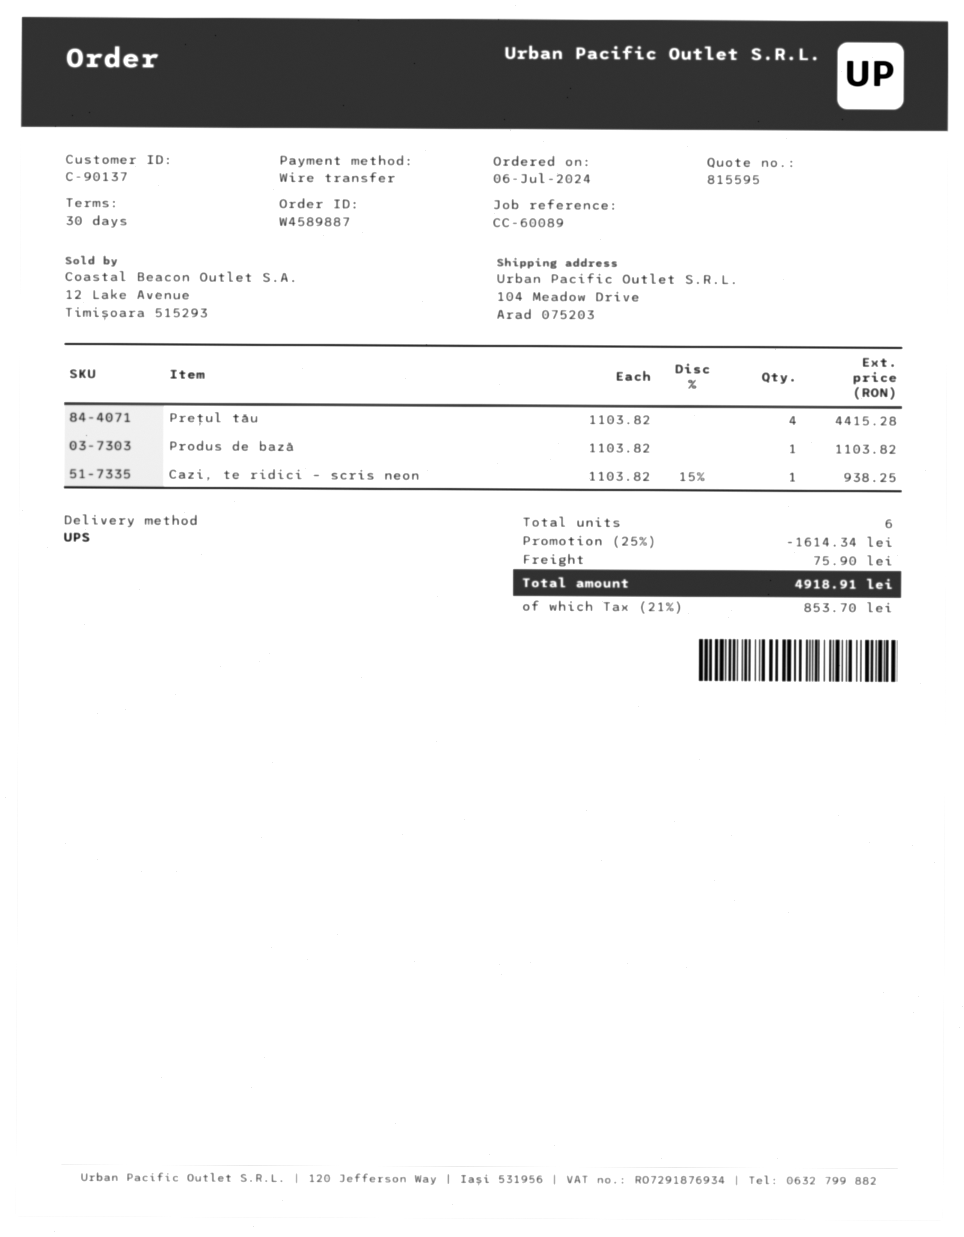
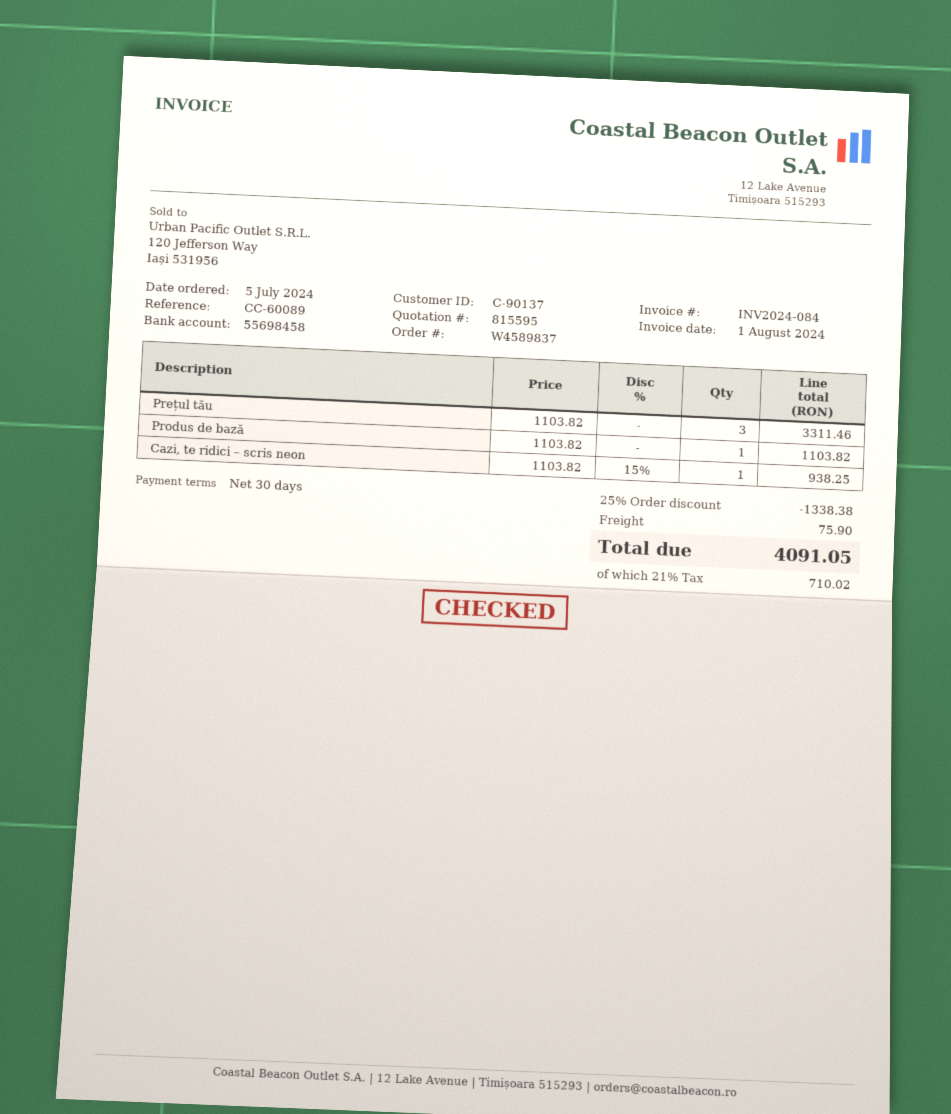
order number: W4589887 -> W4589837
order date: 2024-07-06 -> 2024-07-05
Prețul tău: 4 x 1103.82 = 4415.28 -> 3 x 1103.82 = 3311.46
discount: 25% = 1614.34 -> 25% = 1338.38
tax: 21% = 853.70 -> 21% = 710.02
total: 4918.91 -> 4091.05

